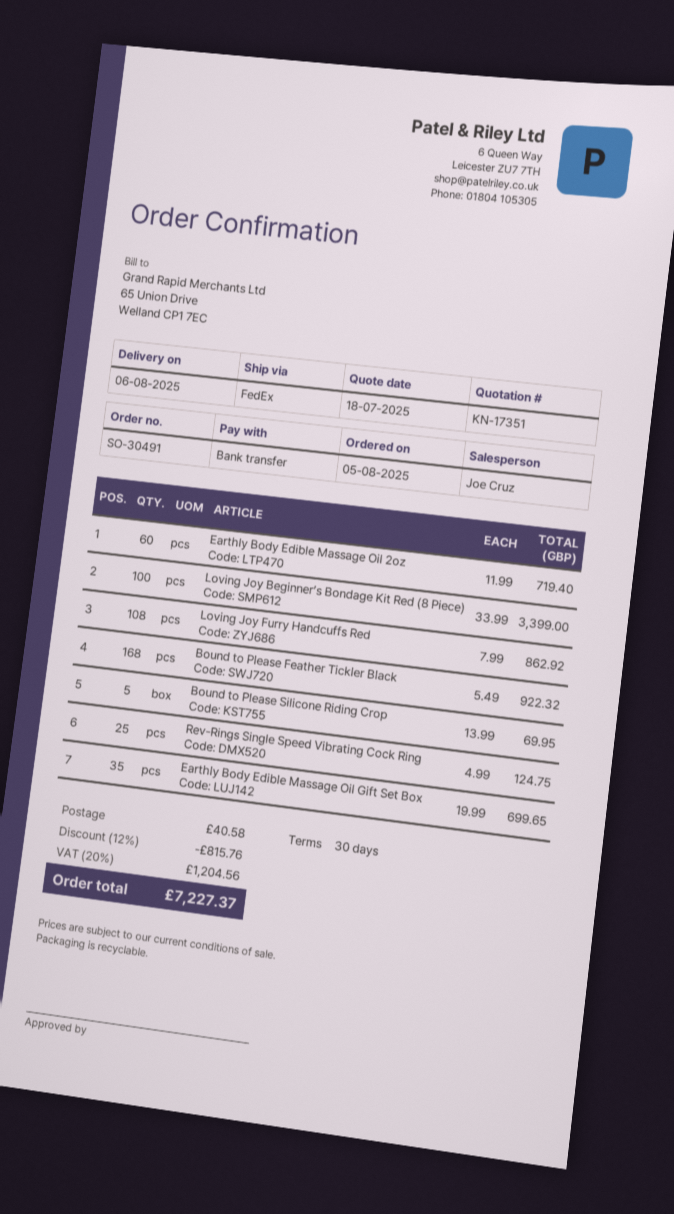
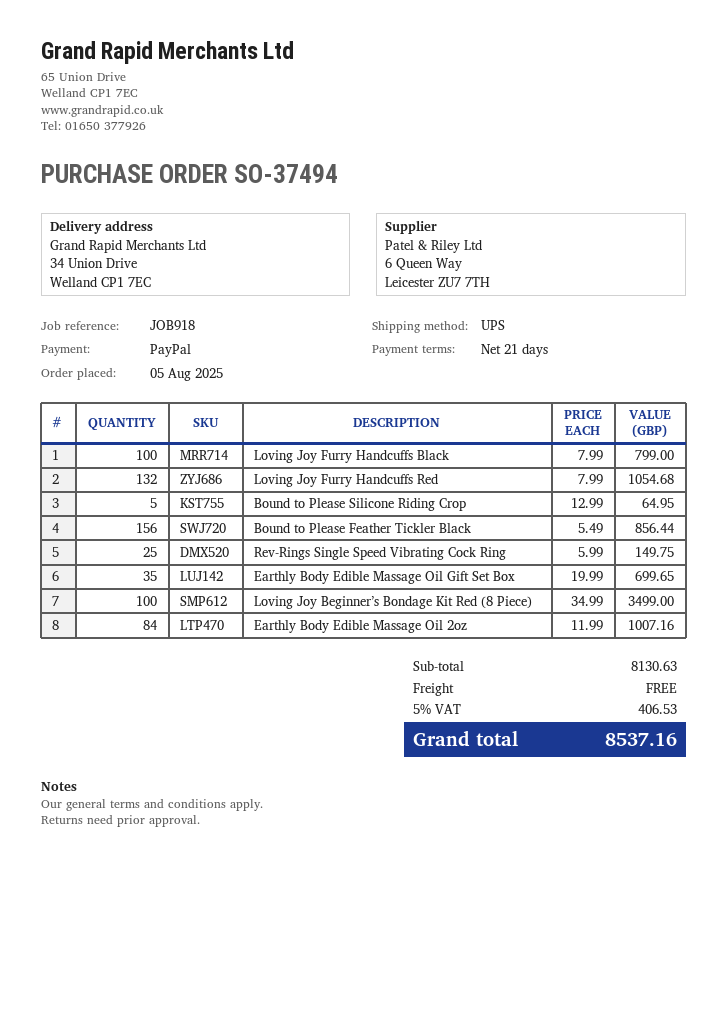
order number: SO-30491 -> SO-37494
payment terms: 30 days -> 21 days
payment method: bank transfer -> PayPal
shipping method: FedEx -> UPS
Earthly Body Edible Massage Oil 2oz: 60 x 11.99 = 719.40 -> 84 x 11.99 = 1007.16
Loving Joy Beginner’s Bondage Kit Red (8 Piece): 100 x 33.99 = 3399.00 -> 100 x 34.99 = 3499.00
Loving Joy Furry Handcuffs Red: 108 x 7.99 = 862.92 -> 132 x 7.99 = 1054.68
Bound to Please Feather Tickler Black: 168 x 5.49 = 922.32 -> 156 x 5.49 = 856.44
Bound to Please Silicone Riding Crop: 5 x 13.99 = 69.95 -> 5 x 12.99 = 64.95
Rev-Rings Single Speed Vibrating Cock Ring: 25 x 4.99 = 124.75 -> 25 x 5.99 = 149.75
Loving Joy Furry Handcuffs Black: none -> 100 x 7.99 = 799.00
discount: 12% = 815.76 -> none
shipping: 40.58 -> 0.00
tax: 20% = 1204.56 -> 5% = 406.53
total: 7227.37 -> 8537.16

